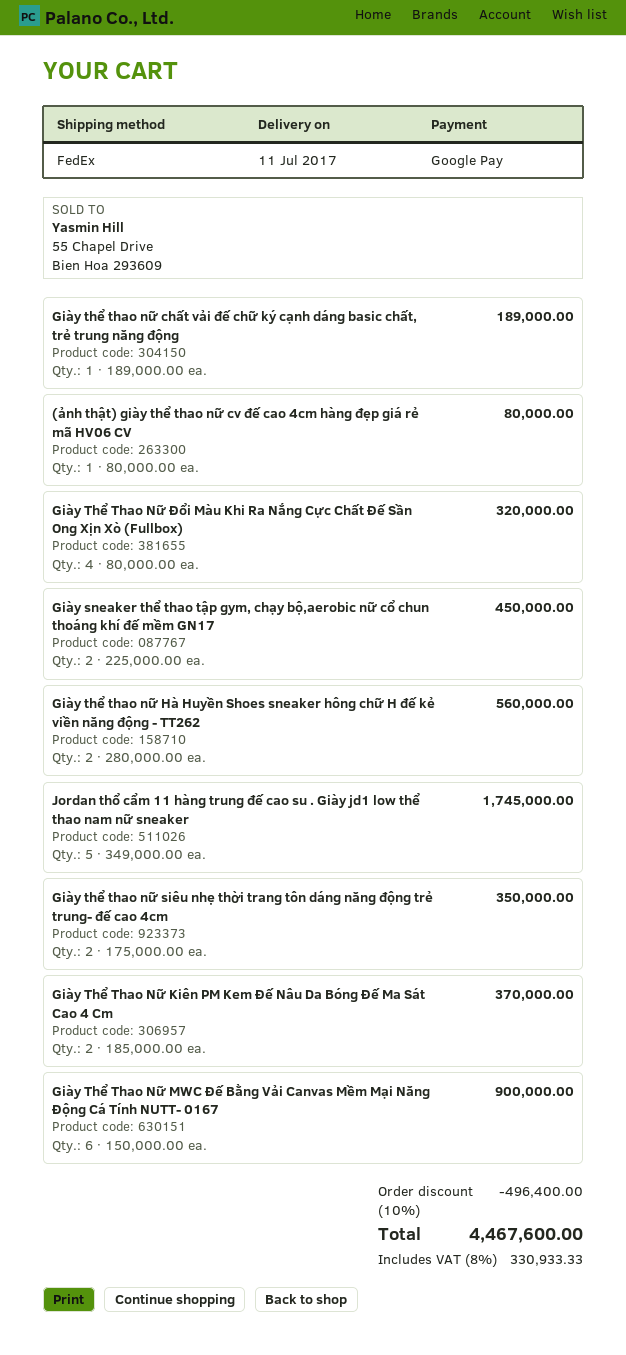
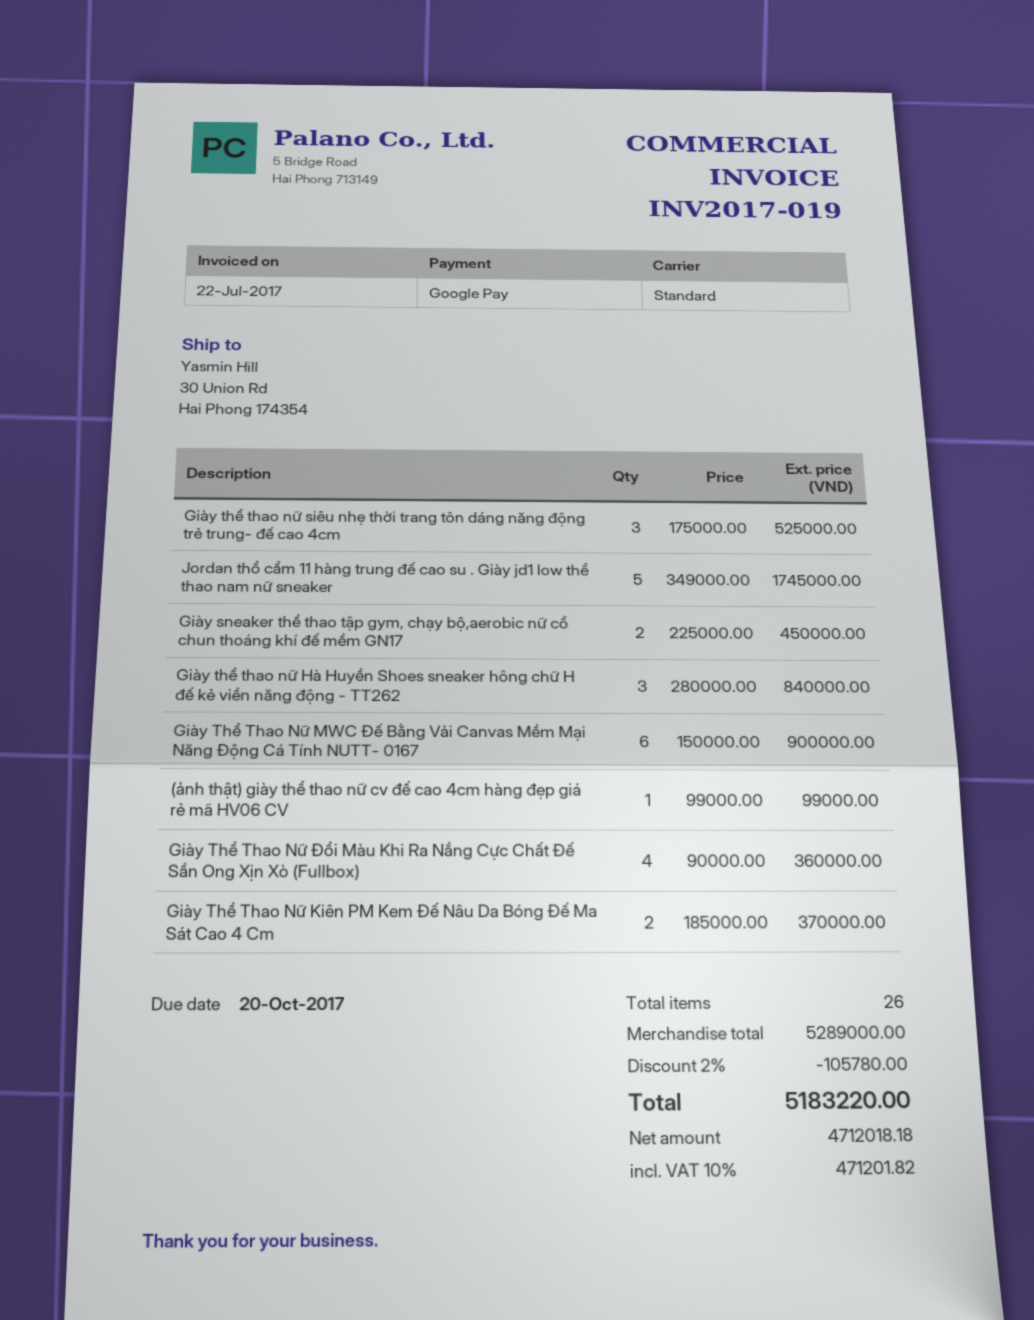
shipping method: FedEx -> standard
Giày thể thao nữ chất vải đế chữ ký cạnh dáng basic chất, trẻ trung năng động: 1 x 189000.00 = 189000.00 -> none
(ảnh thật) giày thể thao nữ cv đế cao 4cm hàng đẹp giá rẻ mã HV06 CV: 1 x 80000.00 = 80000.00 -> 1 x 99000.00 = 99000.00
Giày Thể Thao Nữ Đổi Màu Khi Ra Nắng Cực Chất Đế Sần Ong Xịn Xò (Fullbox): 4 x 80000.00 = 320000.00 -> 4 x 90000.00 = 360000.00
Giày thể thao nữ Hà Huyền Shoes sneaker hông chữ H đế kẻ viền năng động - TT262: 2 x 280000.00 = 560000.00 -> 3 x 280000.00 = 840000.00
Giày thể thao nữ siêu nhẹ thời trang tôn dáng năng động trẻ trung- đế cao 4cm: 2 x 175000.00 = 350000.00 -> 3 x 175000.00 = 525000.00
discount: 10% = 496400.00 -> 2% = 105780.00
tax: 8% = 330933.33 -> 10% = 471201.82
total: 4467600.00 -> 5183220.00

